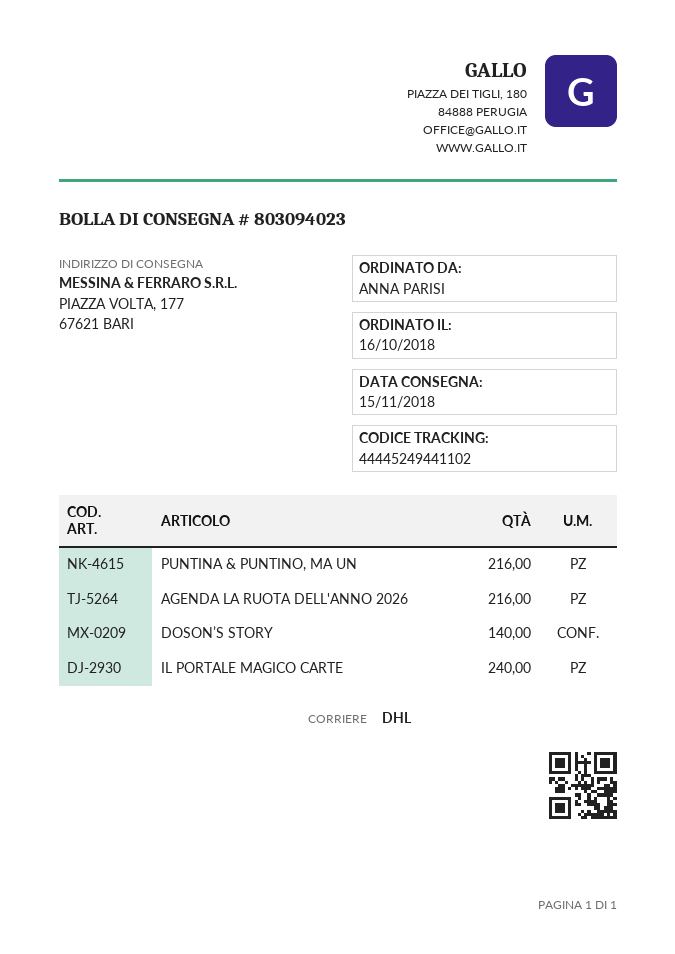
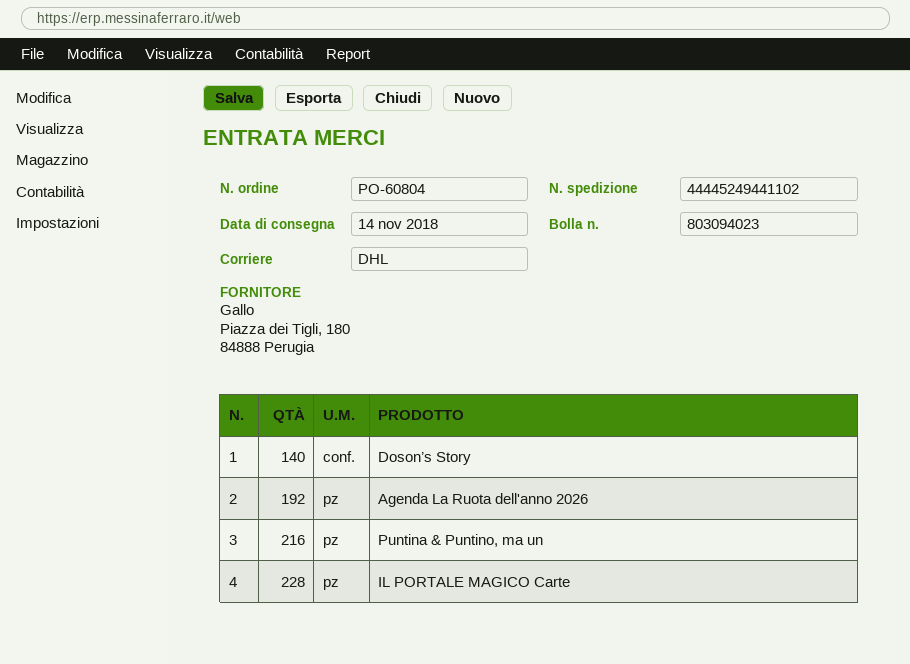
delivery date: 2018-11-15 -> 2018-11-14
AGENDA LA RUOTA DELL'ANNO 2026: 216 -> 192
IL PORTALE MAGICO CARTE: 240 -> 228

